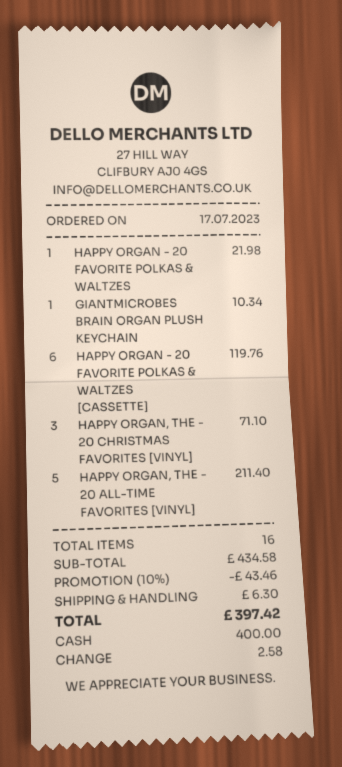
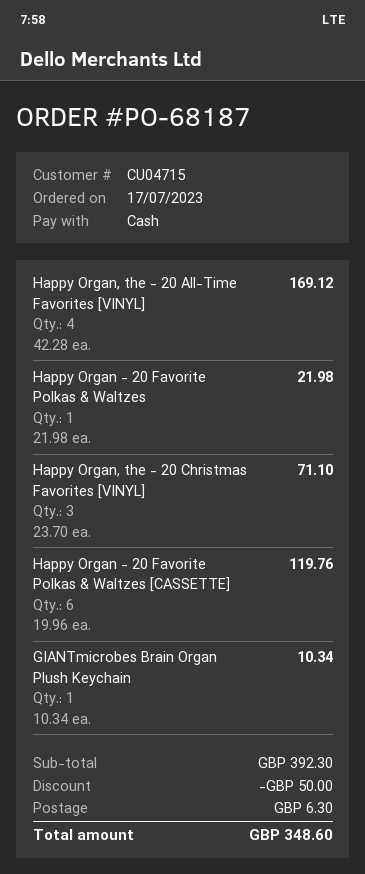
HAPPY ORGAN, THE - 20 ALL-TIME FAVORITES [VINYL]: 5 for 211.40 -> 4 for 169.12
subtotal: 434.58 -> 392.30
discount: 43.46 -> 50.00
total: 397.42 -> 348.60

